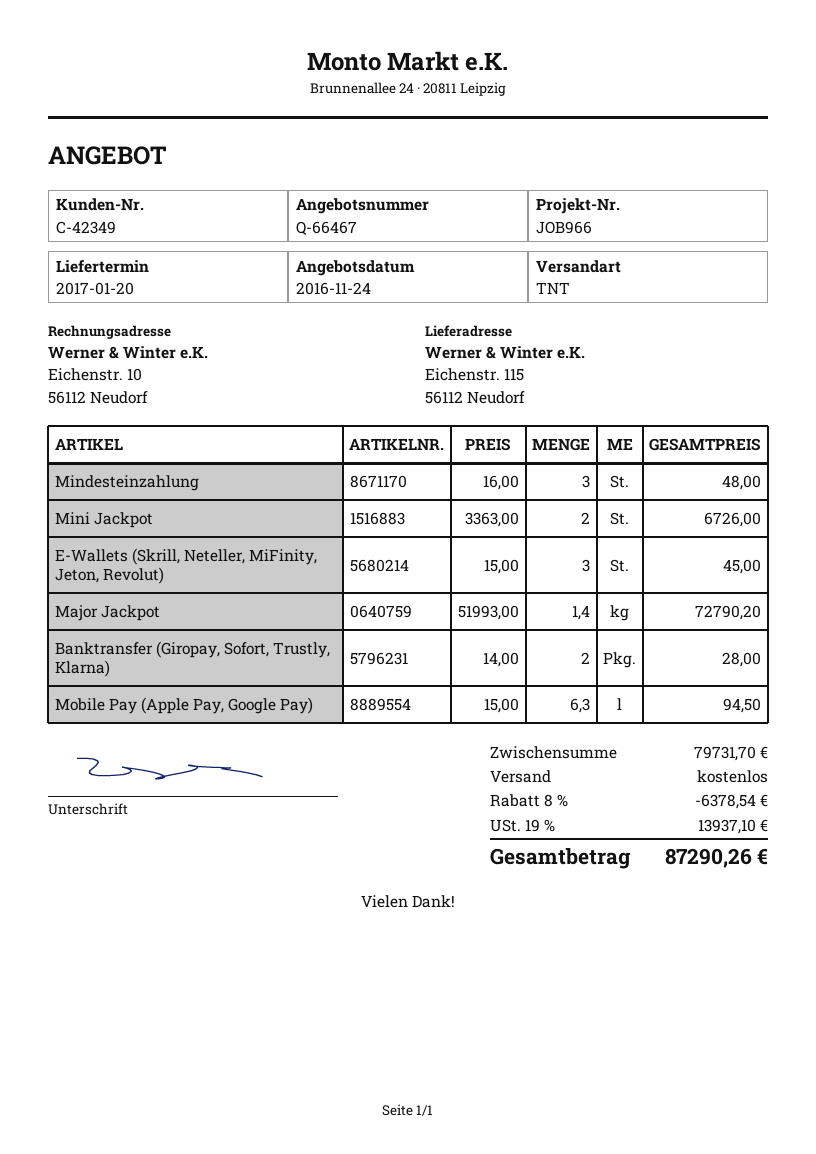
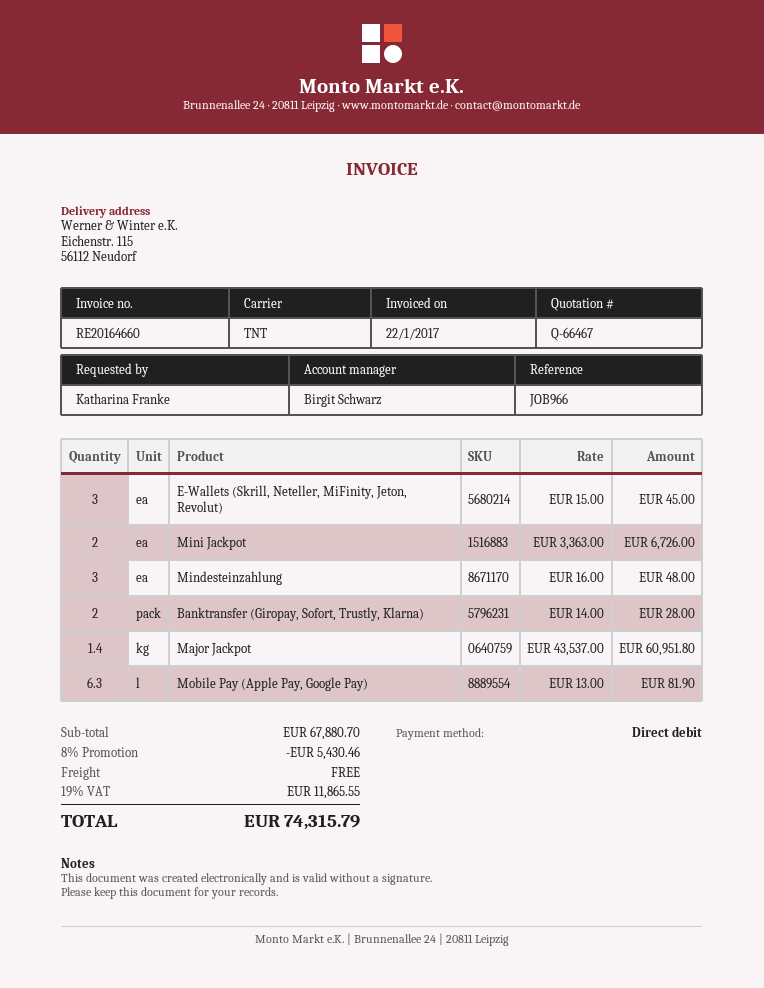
Major Jackpot: 1.4 x 51993.00 = 72790.20 -> 1.4 x 43537.00 = 60951.80
Mobile Pay (Apple Pay, Google Pay): 6.3 x 15.00 = 94.50 -> 6.3 x 13.00 = 81.90
subtotal: 79731.70 -> 67880.70
discount: 8% = 6378.54 -> 8% = 5430.46
tax: 19% = 13937.10 -> 19% = 11865.55
total: 87290.26 -> 74315.79

